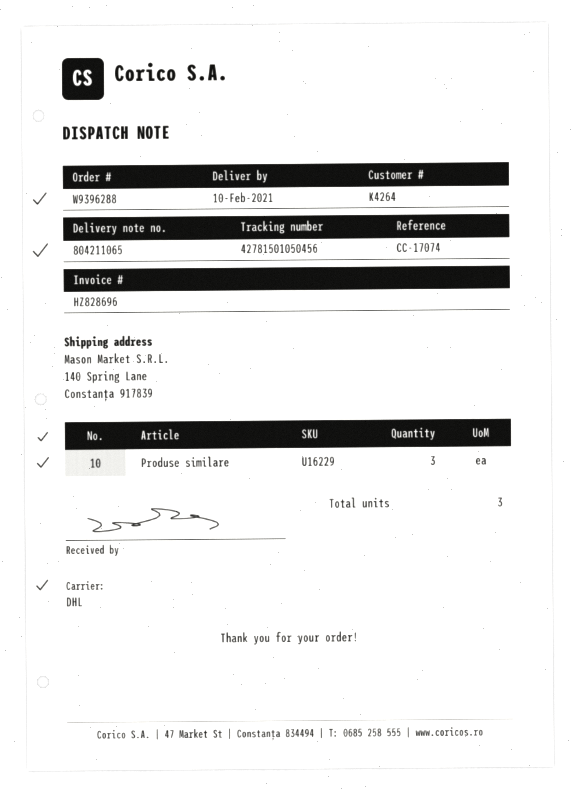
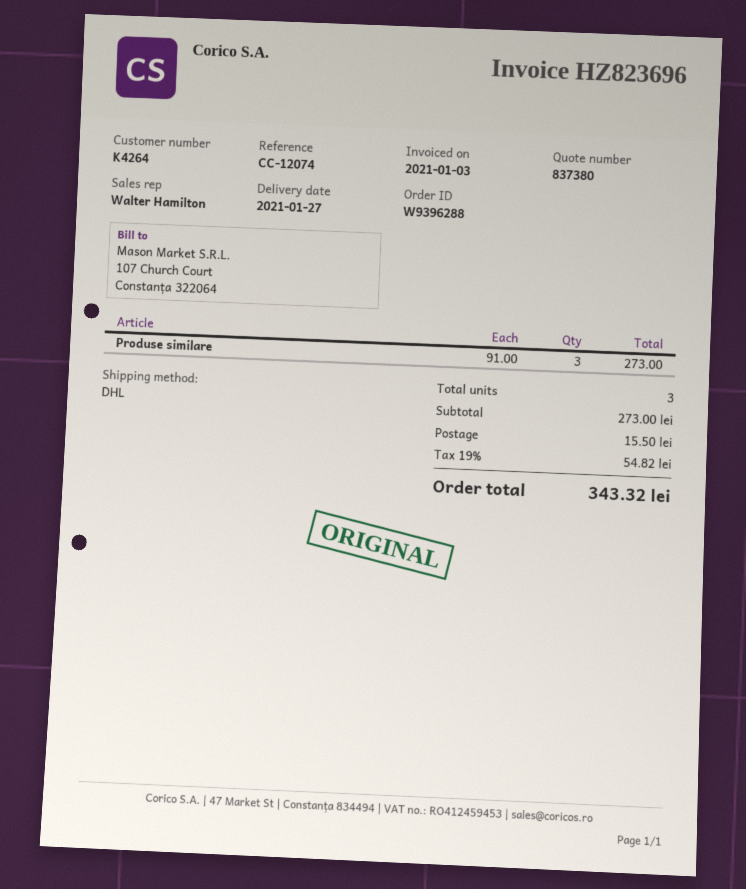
delivery date: 2021-02-10 -> 2021-01-27
invoice number: HZ828696 -> HZ823696
reference: CC-17074 -> CC-12074

